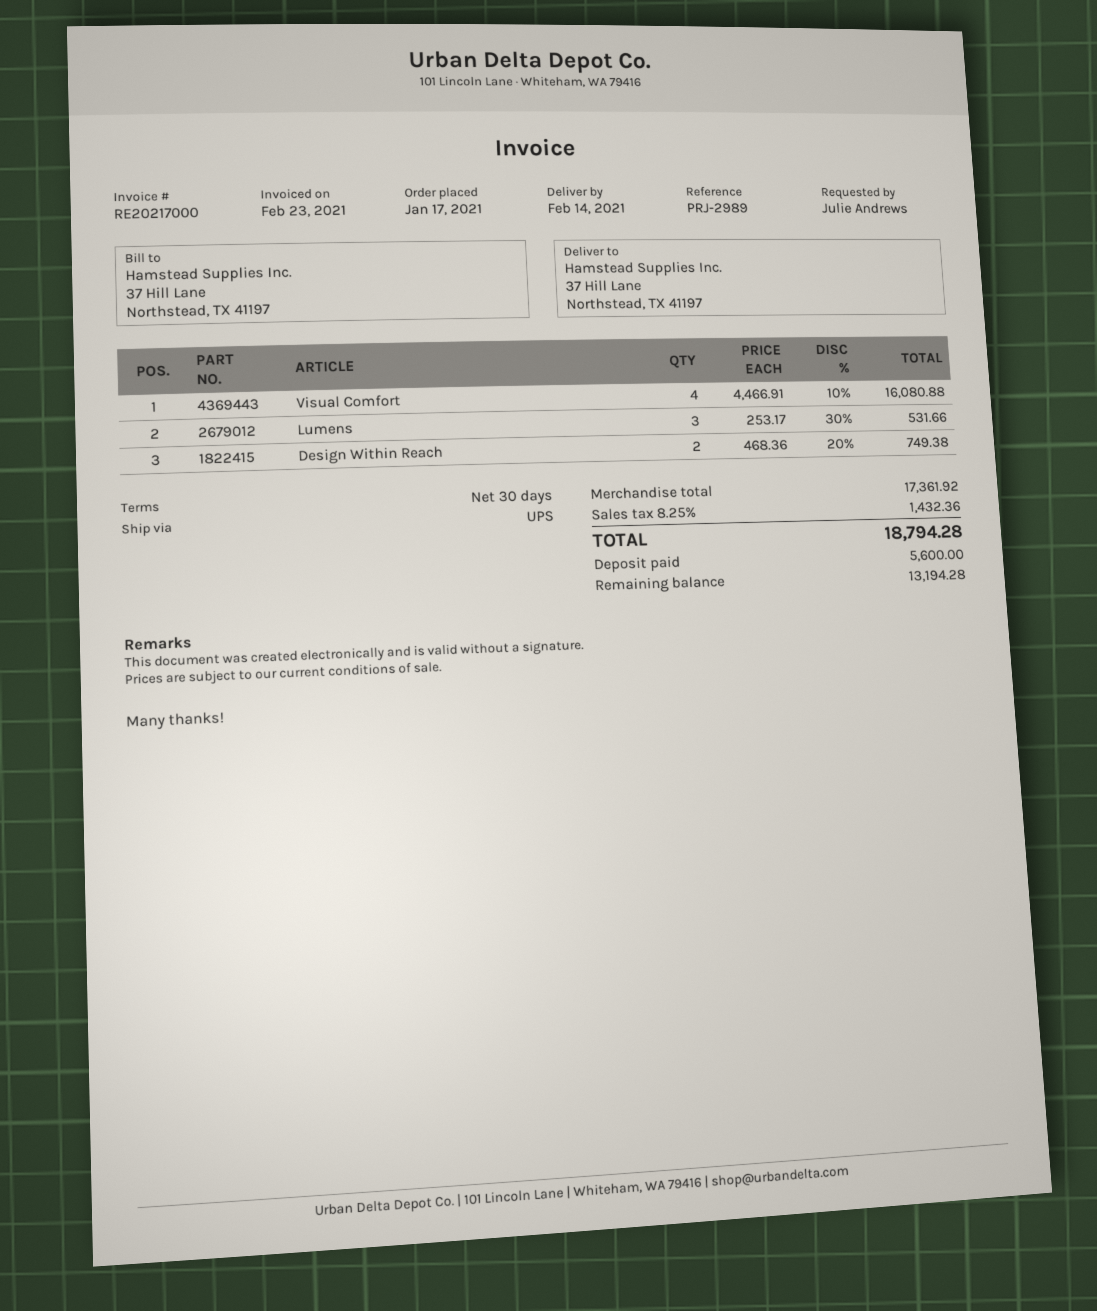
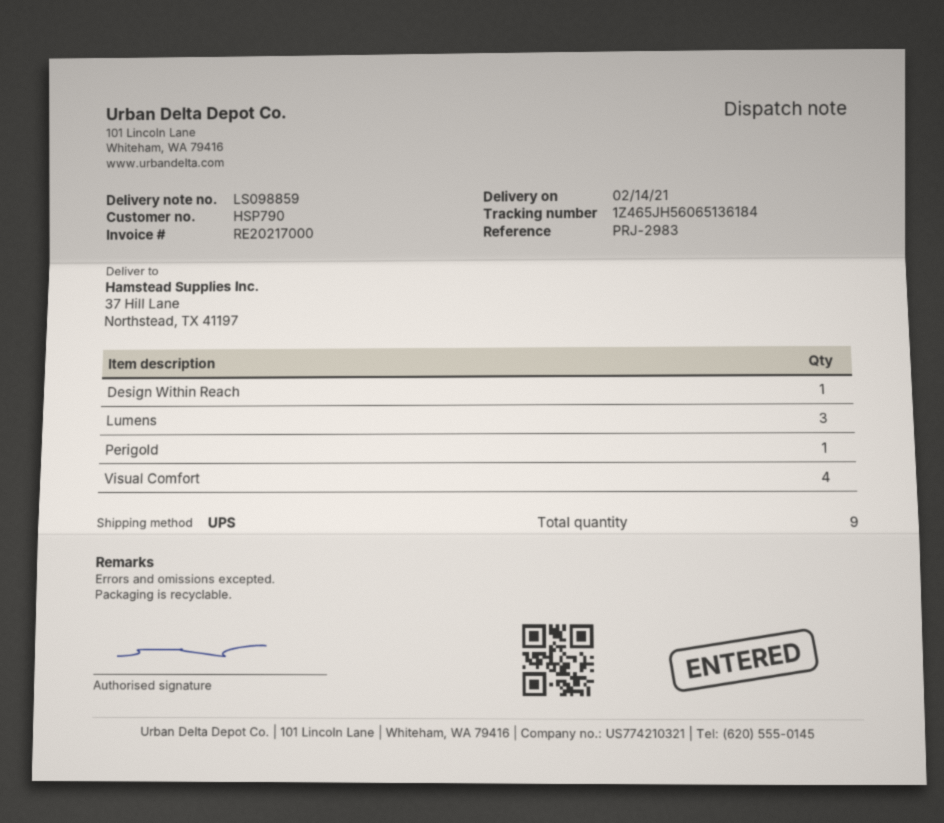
reference: PRJ-2989 -> PRJ-2983
Design Within Reach: 2 -> 1
Perigold: none -> 1

